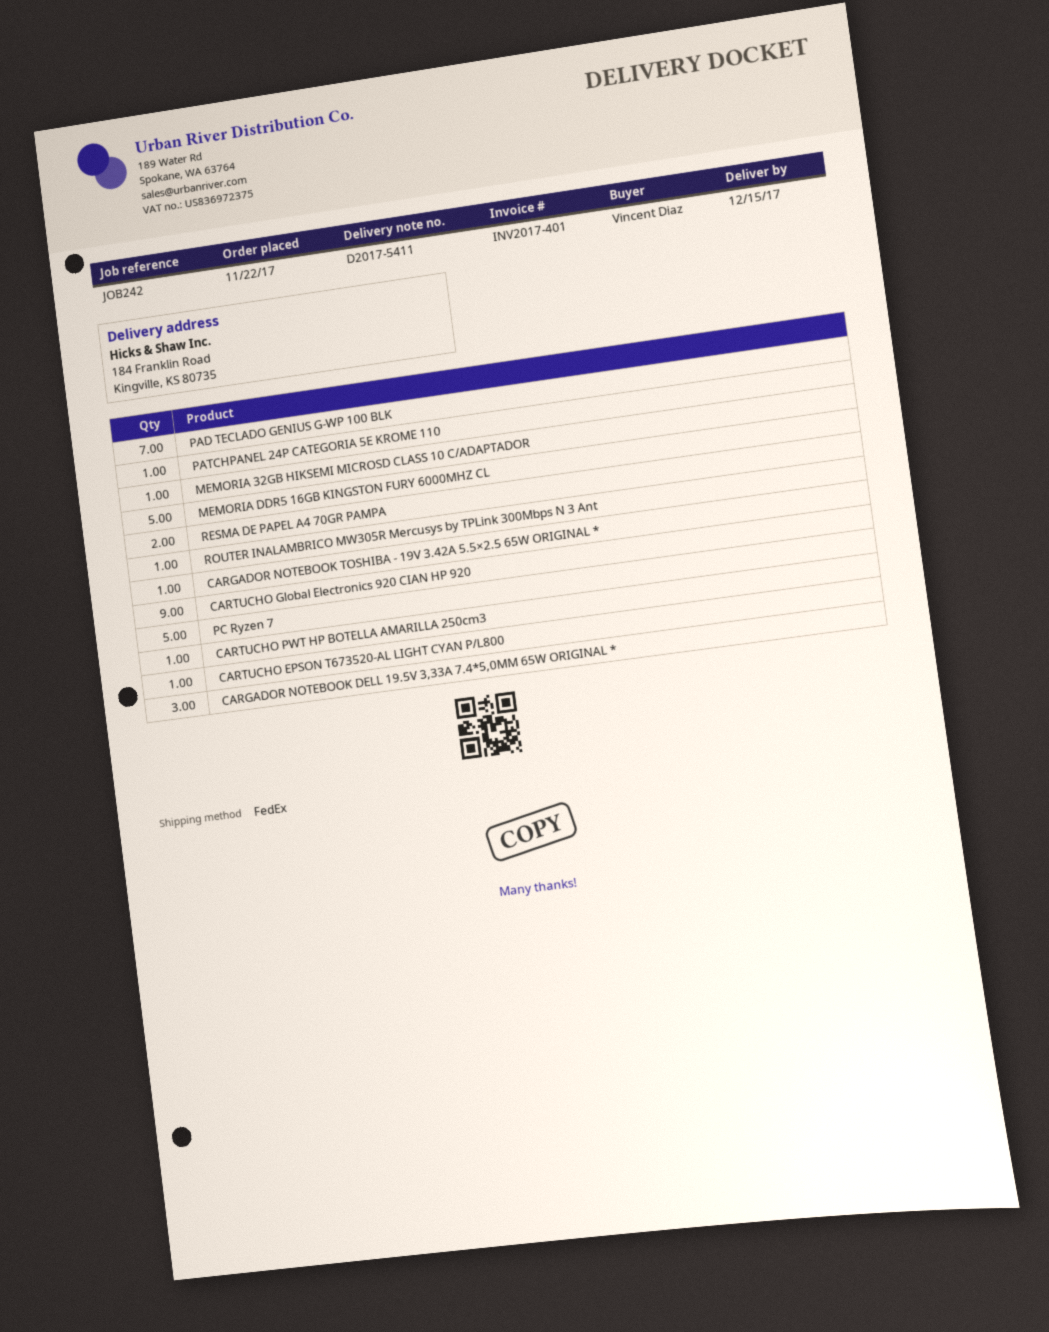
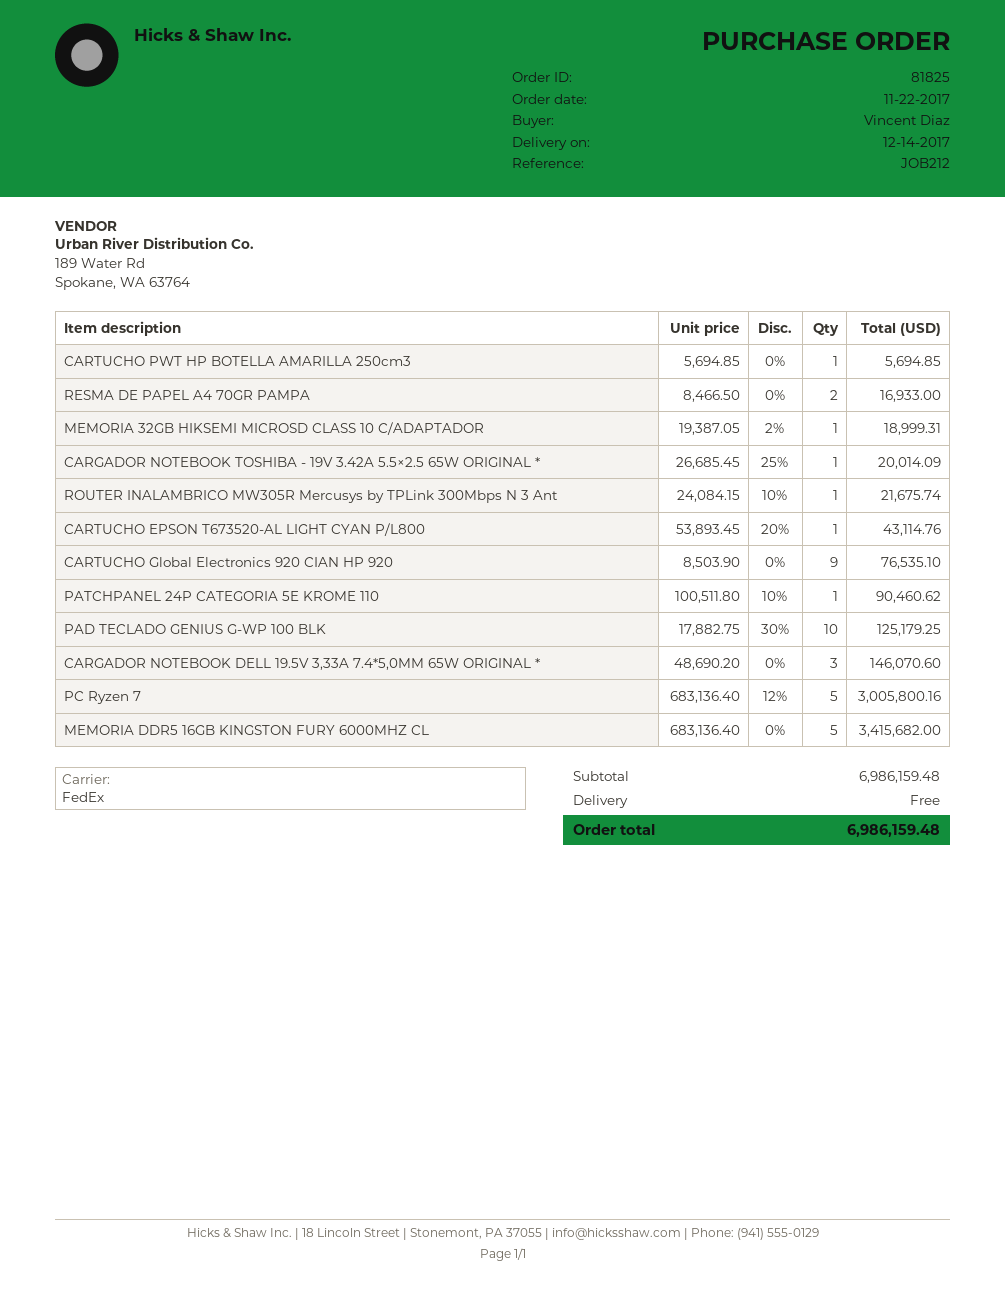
delivery date: 2017-12-15 -> 2017-12-14
reference: JOB242 -> JOB212
PAD TECLADO GENIUS G-WP 100 BLK: 7 -> 10

